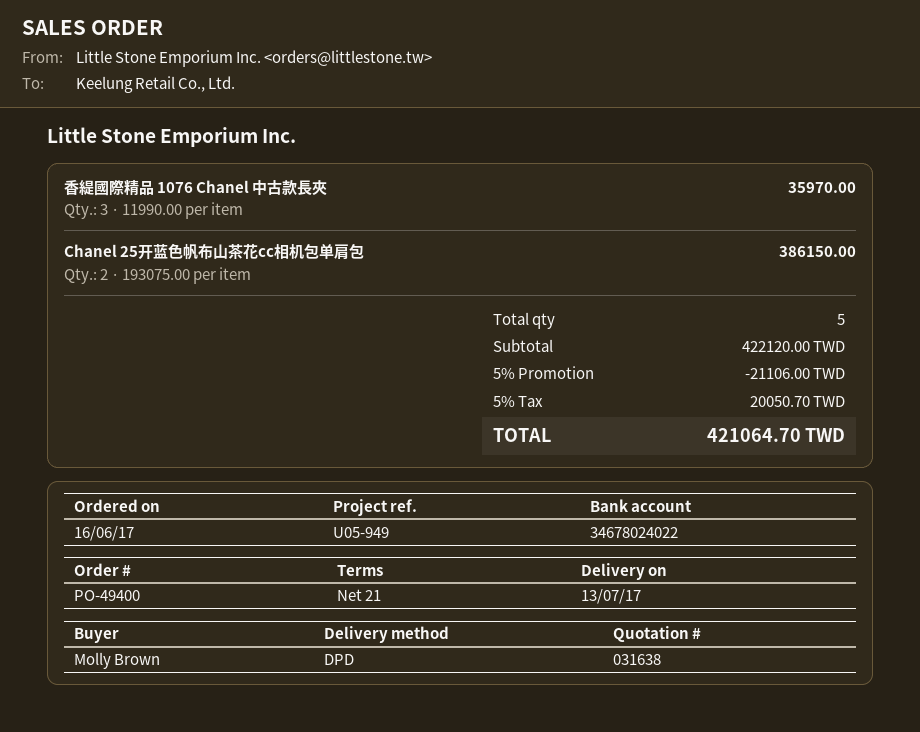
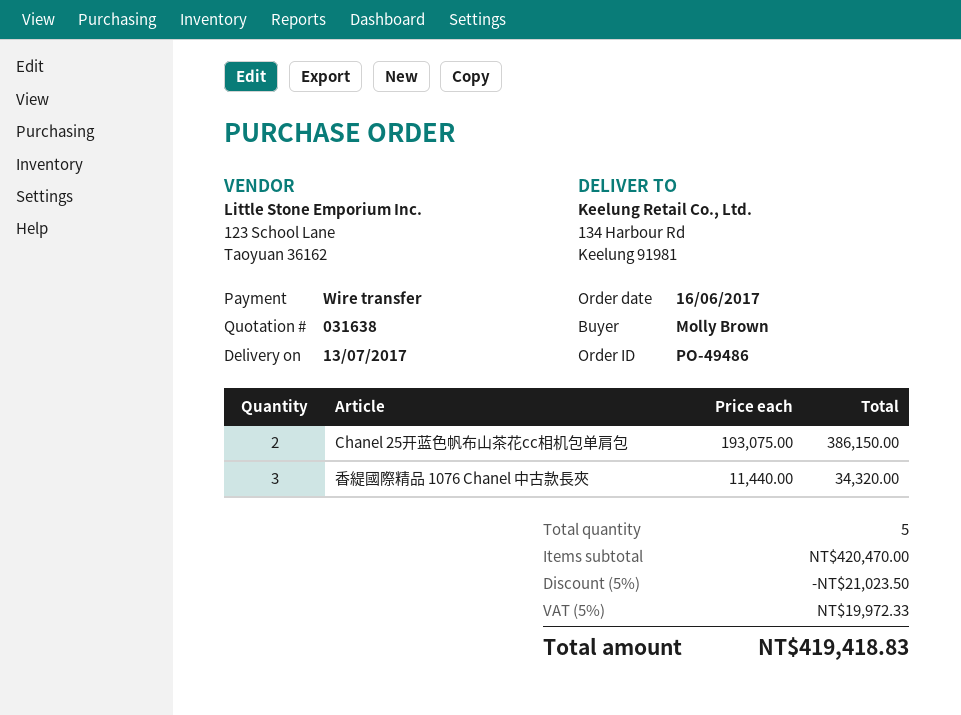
order number: PO-49400 -> PO-49486
香緹國際精品 1076 Chanel 中古款長夾: 3 x 11990.00 = 35970.00 -> 3 x 11440.00 = 34320.00
subtotal: 422120.00 -> 420470.00
discount: 5% = 21106.00 -> 5% = 21023.50
tax: 5% = 20050.70 -> 5% = 19972.33
total: 421064.70 -> 419418.83

